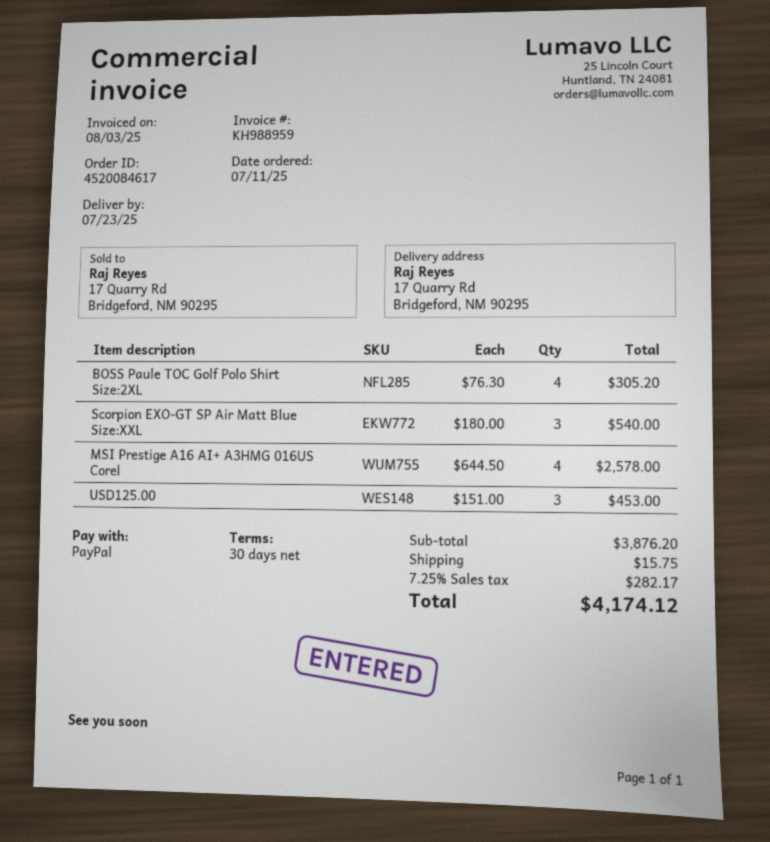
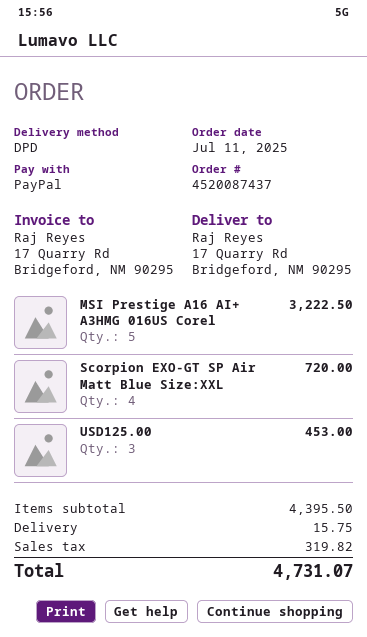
order number: 4520084617 -> 4520087437
BOSS Paule TOC Golf Polo Shirt Size:2XL: 4 for 305.20 -> none
Scorpion EXO-GT SP Air Matt Blue Size:XXL: 3 for 540.00 -> 4 for 720.00
MSI Prestige A16 AI+ A3HMG 016US Corel: 4 for 2578.00 -> 5 for 3222.50
subtotal: 3876.20 -> 4395.50
tax: 282.17 -> 319.82
total: 4174.12 -> 4731.07

